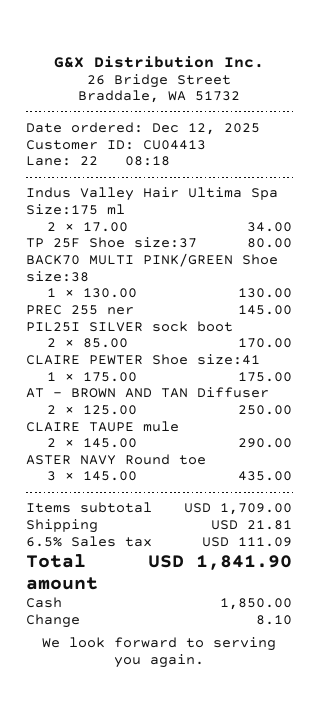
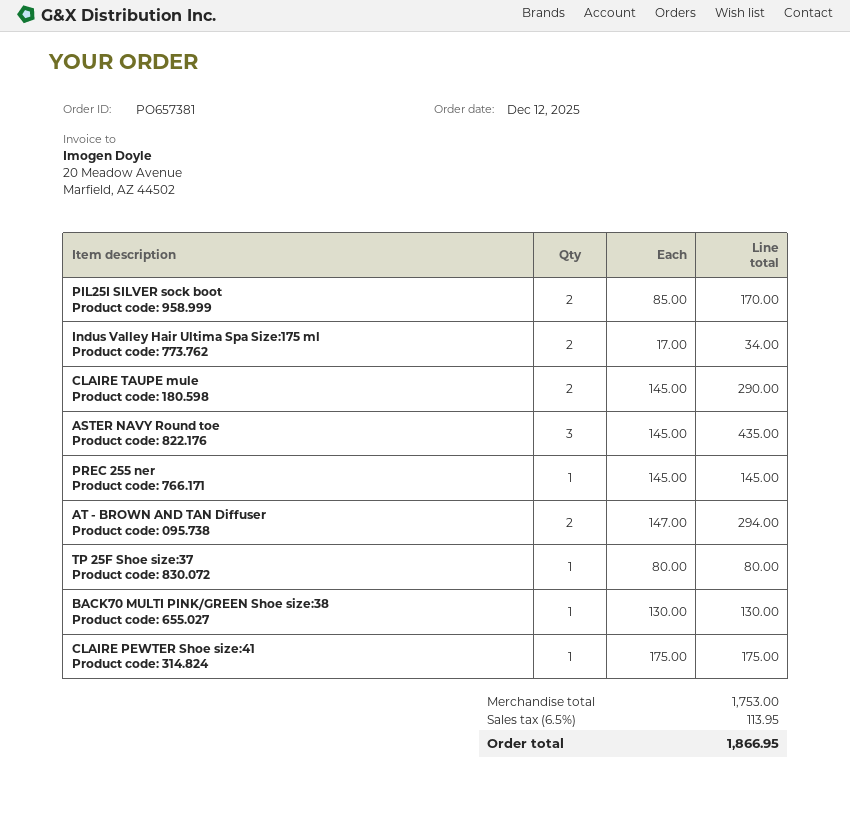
AT - BROWN AND TAN Diffuser: 2 x 125.00 = 250.00 -> 2 x 147.00 = 294.00
subtotal: 1709.00 -> 1753.00
shipping: 21.81 -> none
tax: 6.5% = 111.09 -> 6.5% = 113.95
total: 1841.90 -> 1866.95

